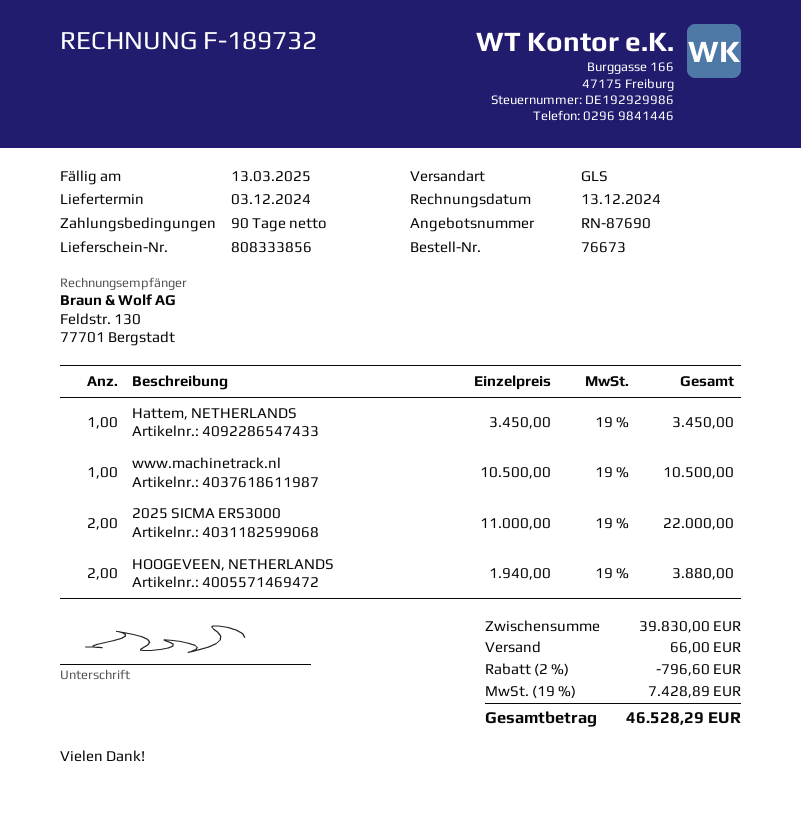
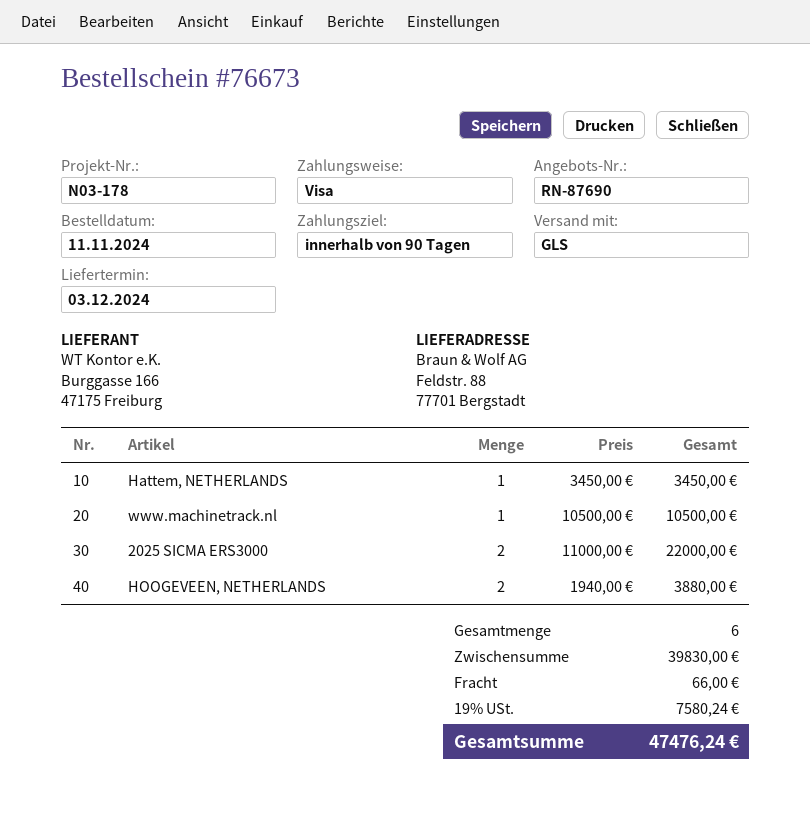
discount: 2% = 796.60 -> none
tax: 19% = 7428.89 -> 19% = 7580.24
total: 46528.29 -> 47476.24

